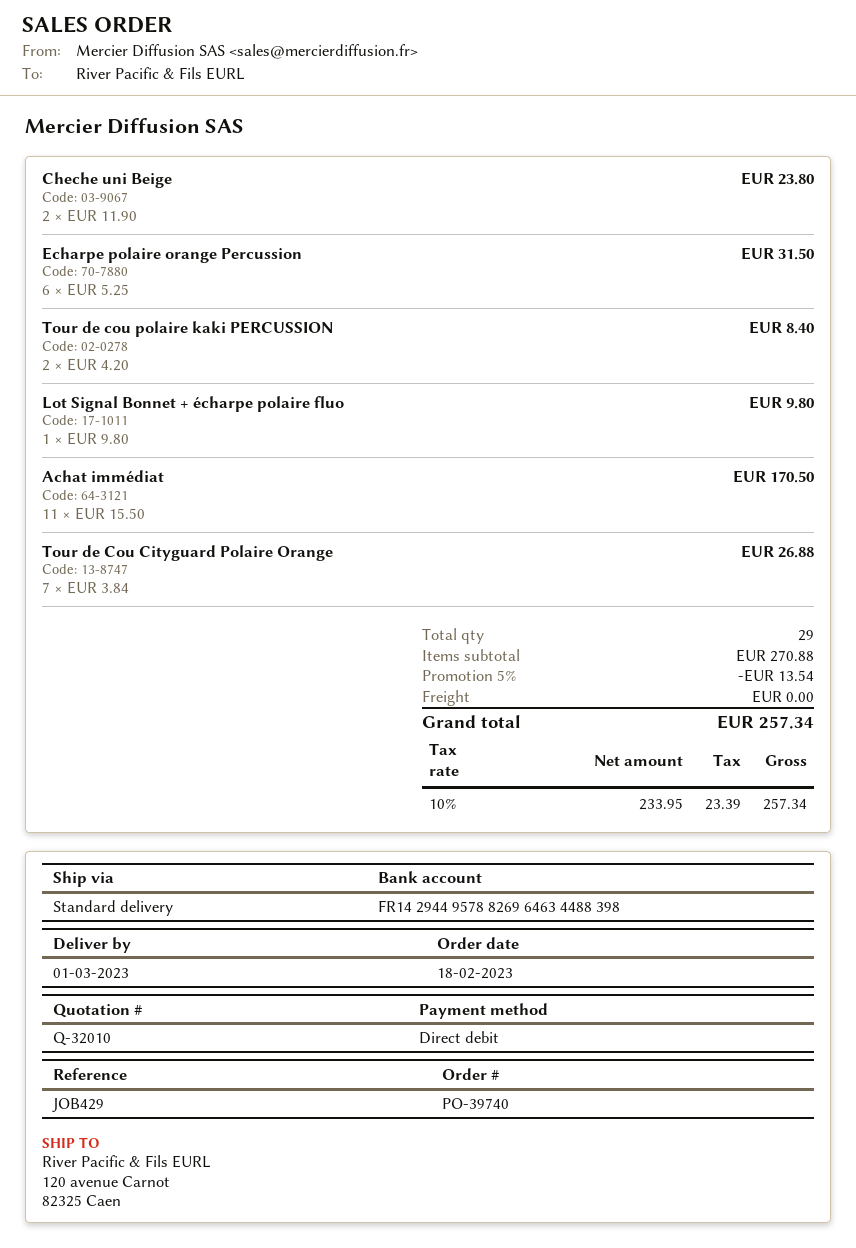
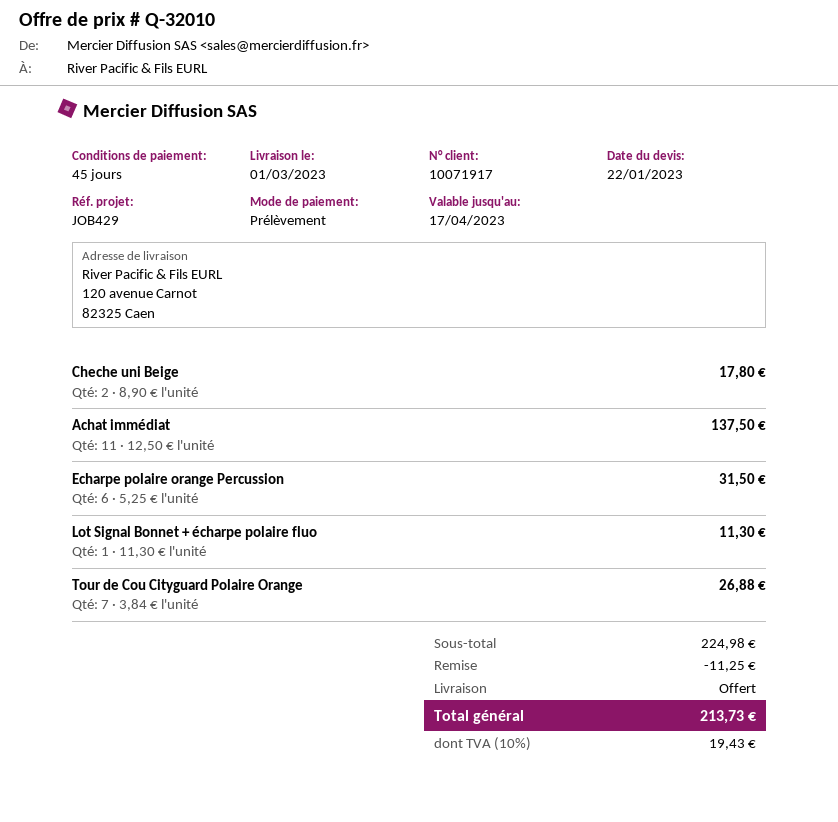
Cheche uni Beige: 2 x 11.90 = 23.80 -> 2 x 8.90 = 17.80
Tour de cou polaire kaki PERCUSSION: 2 x 4.20 = 8.40 -> none
Lot Signal Bonnet + écharpe polaire fluo: 1 x 9.80 = 9.80 -> 1 x 11.30 = 11.30
Achat immédiat: 11 x 15.50 = 170.50 -> 11 x 12.50 = 137.50
subtotal: 270.88 -> 224.98
discount: 13.54 -> 11.25
tax: 10% = 23.39 -> 10% = 19.43
total: 257.34 -> 213.73

